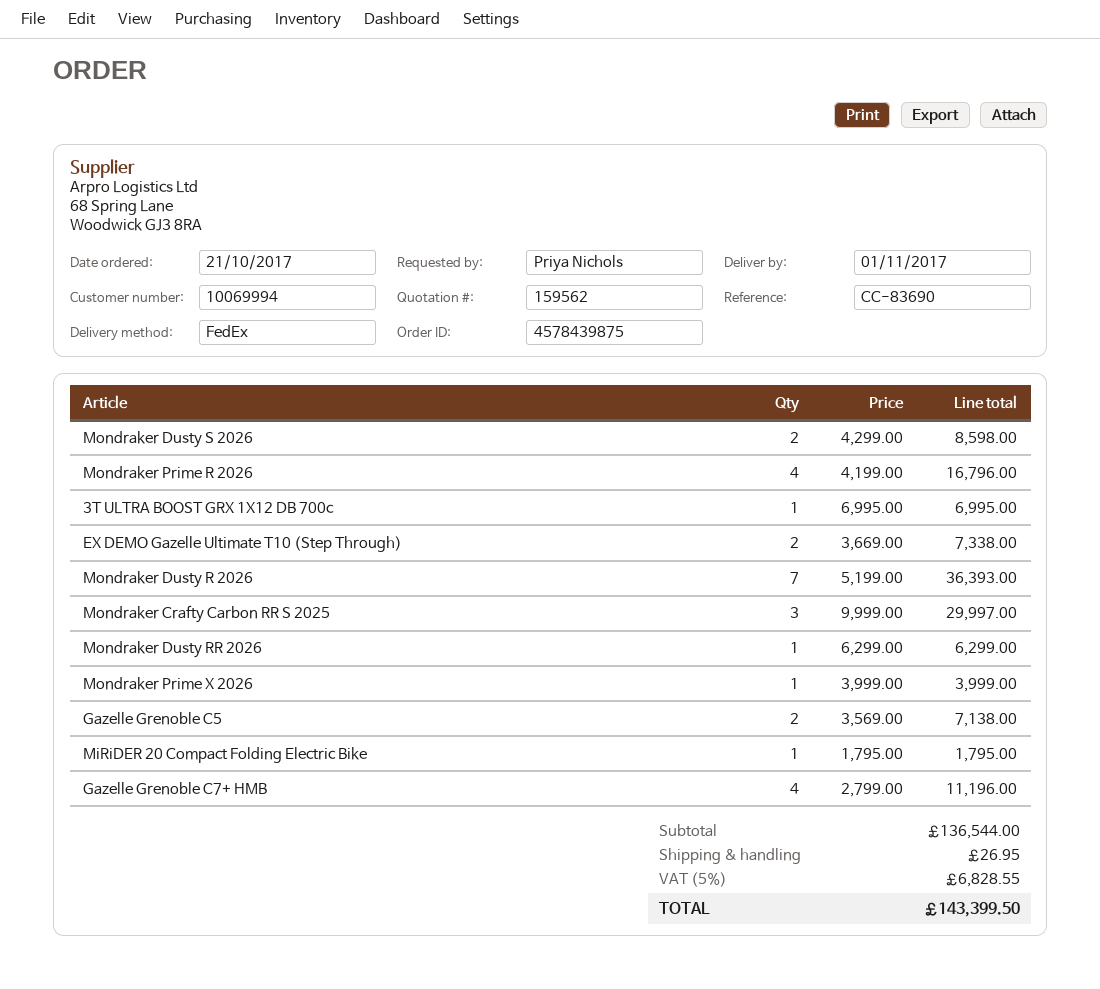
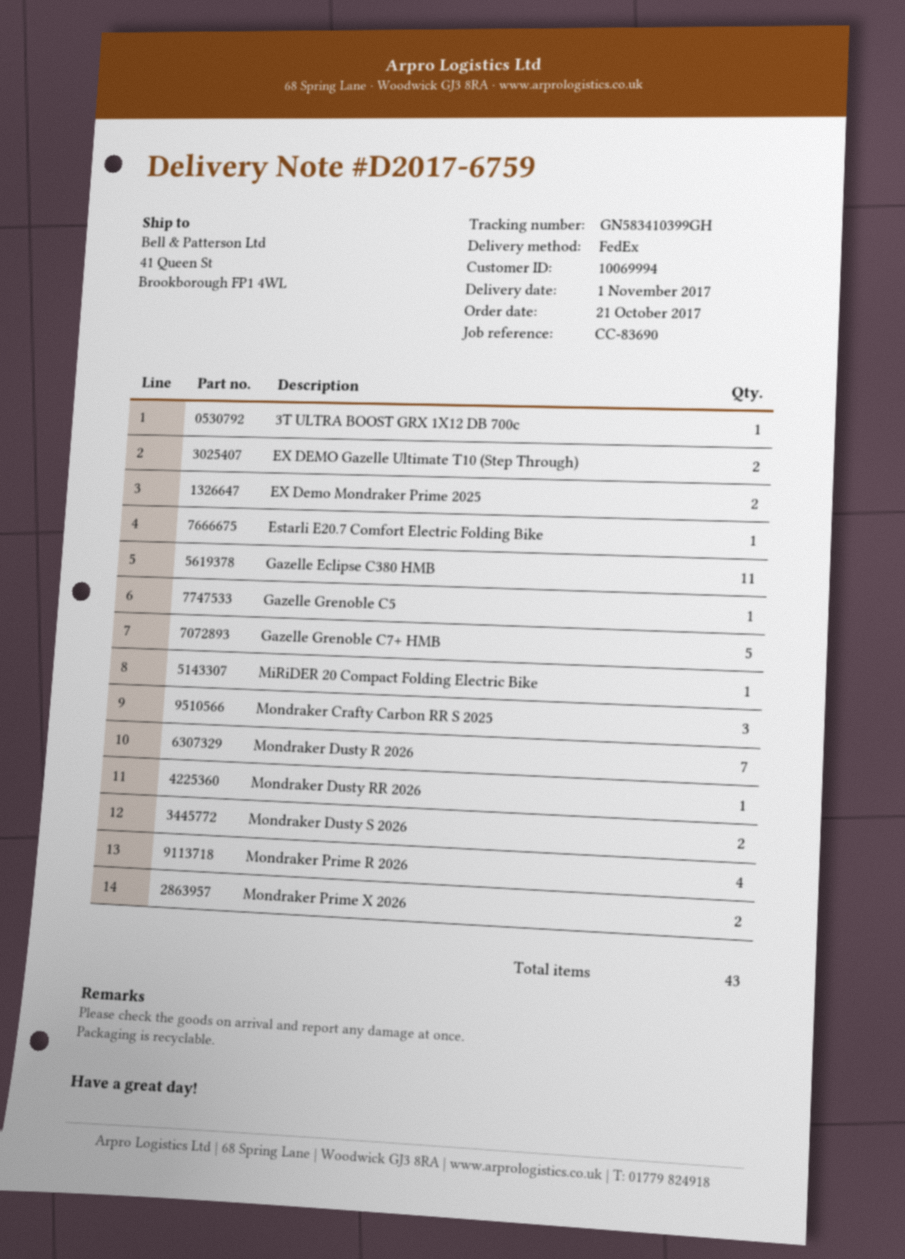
Mondraker Prime X 2026: 1 -> 2
Gazelle Grenoble C5: 2 -> 1
Gazelle Grenoble C7+ HMB: 4 -> 5
EX Demo Mondraker Prime 2025: none -> 2
Estarli E20.7 Comfort Electric Folding Bike: none -> 1
Gazelle Eclipse C380 HMB: none -> 11

